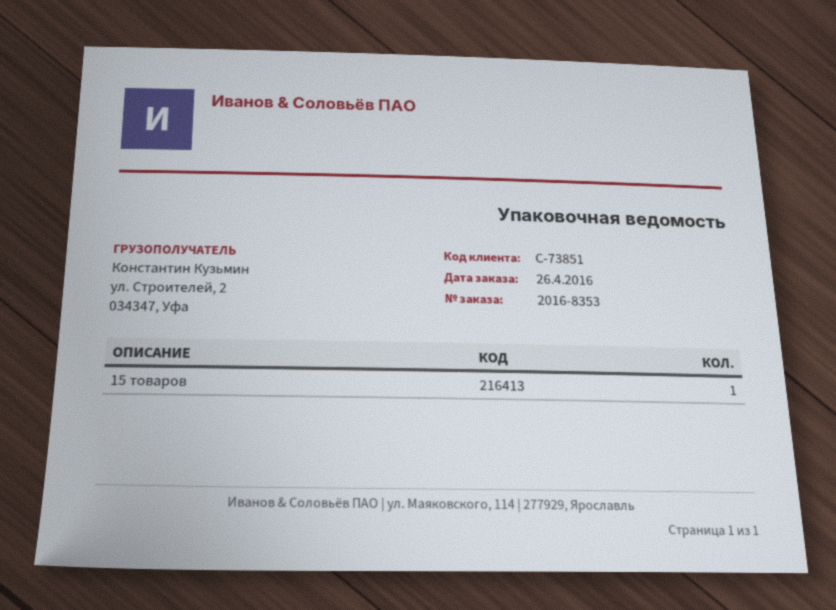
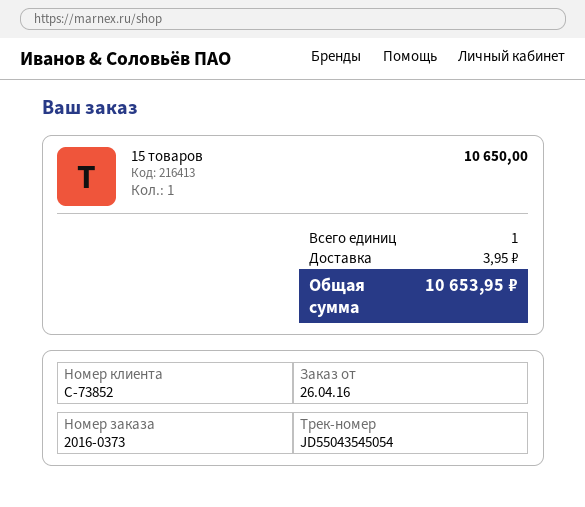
order number: 2016-8353 -> 2016-0373
customer number: C-73851 -> C-73852

